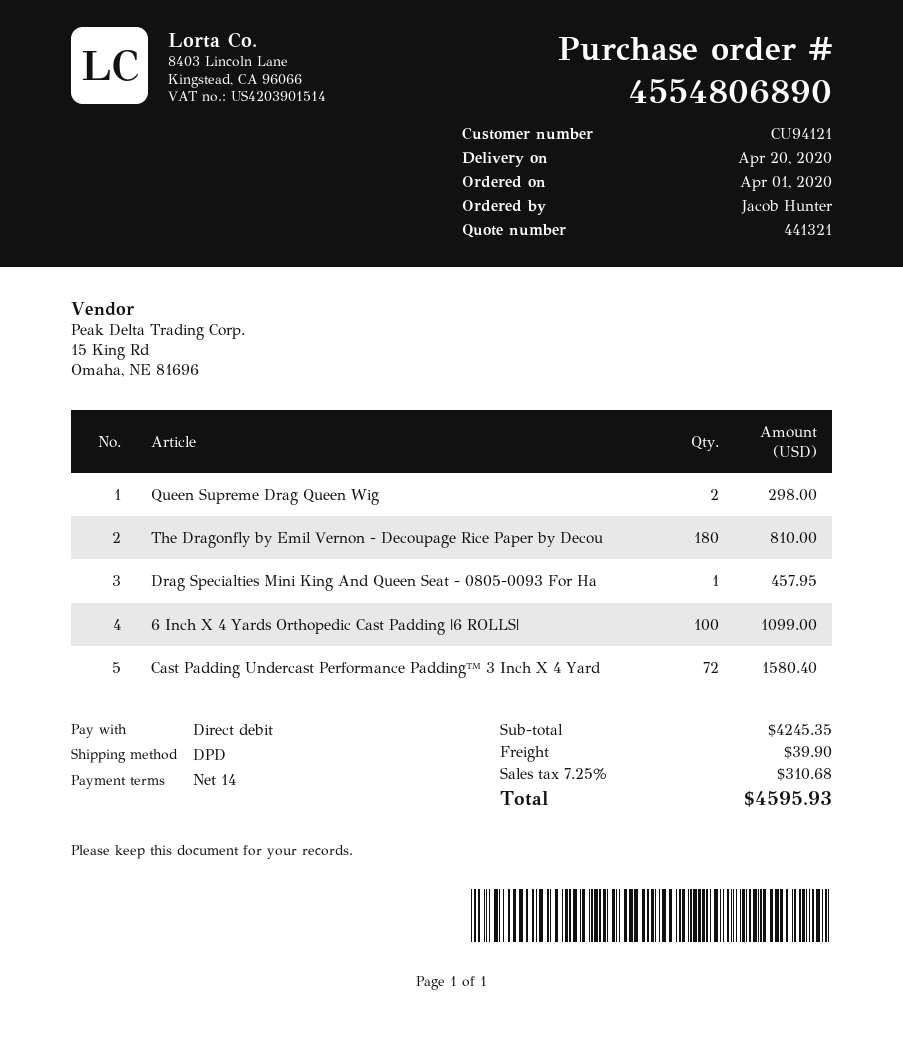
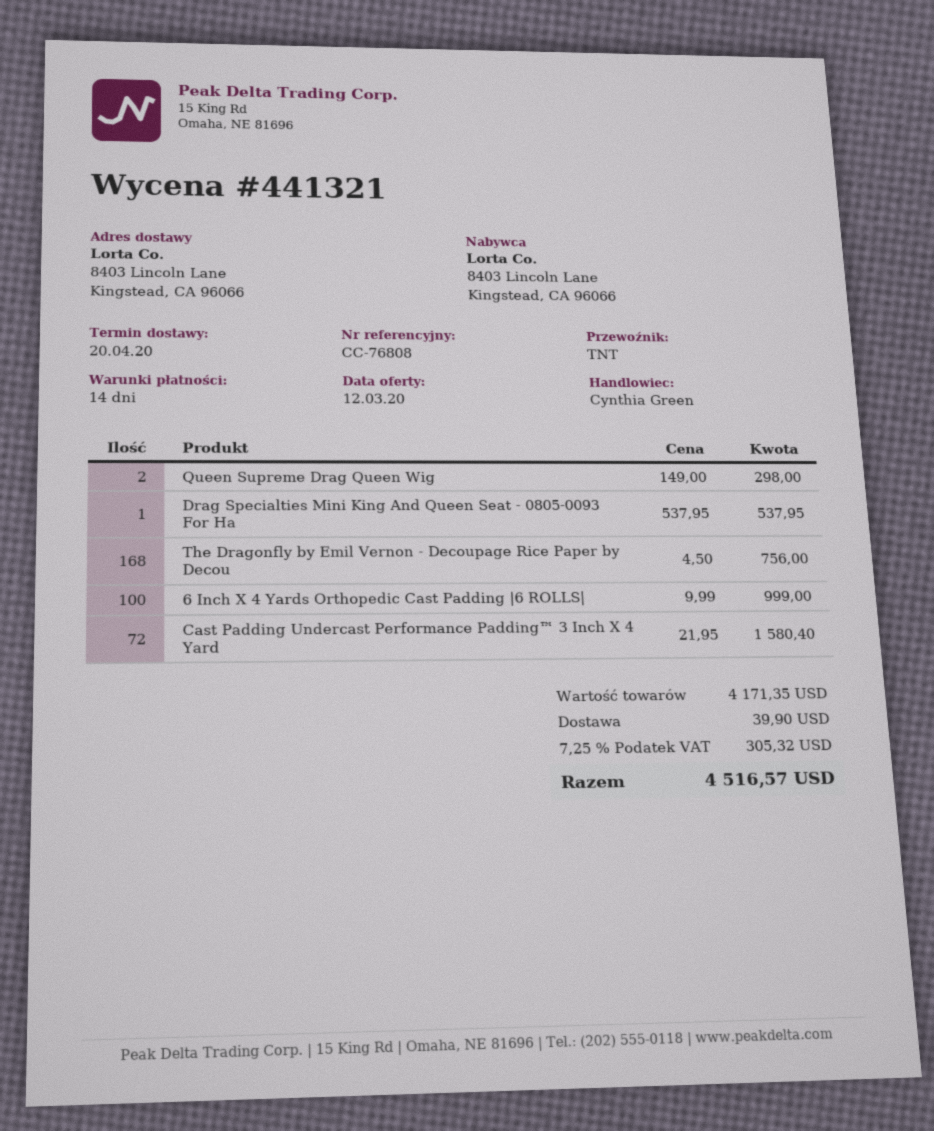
shipping method: DPD -> TNT
The Dragonfly by Emil Vernon - Decoupage Rice Paper by Decou: 180 for 810.00 -> 168 for 756.00
Drag Specialties Mini King And Queen Seat - 0805-0093 For Ha: 1 for 457.95 -> 1 for 537.95
6 Inch X 4 Yards Orthopedic Cast Padding |6 ROLLS|: 100 for 1099.00 -> 100 for 999.00
subtotal: 4245.35 -> 4171.35
tax: 7.25% = 310.68 -> 7.25% = 305.32
total: 4595.93 -> 4516.57

